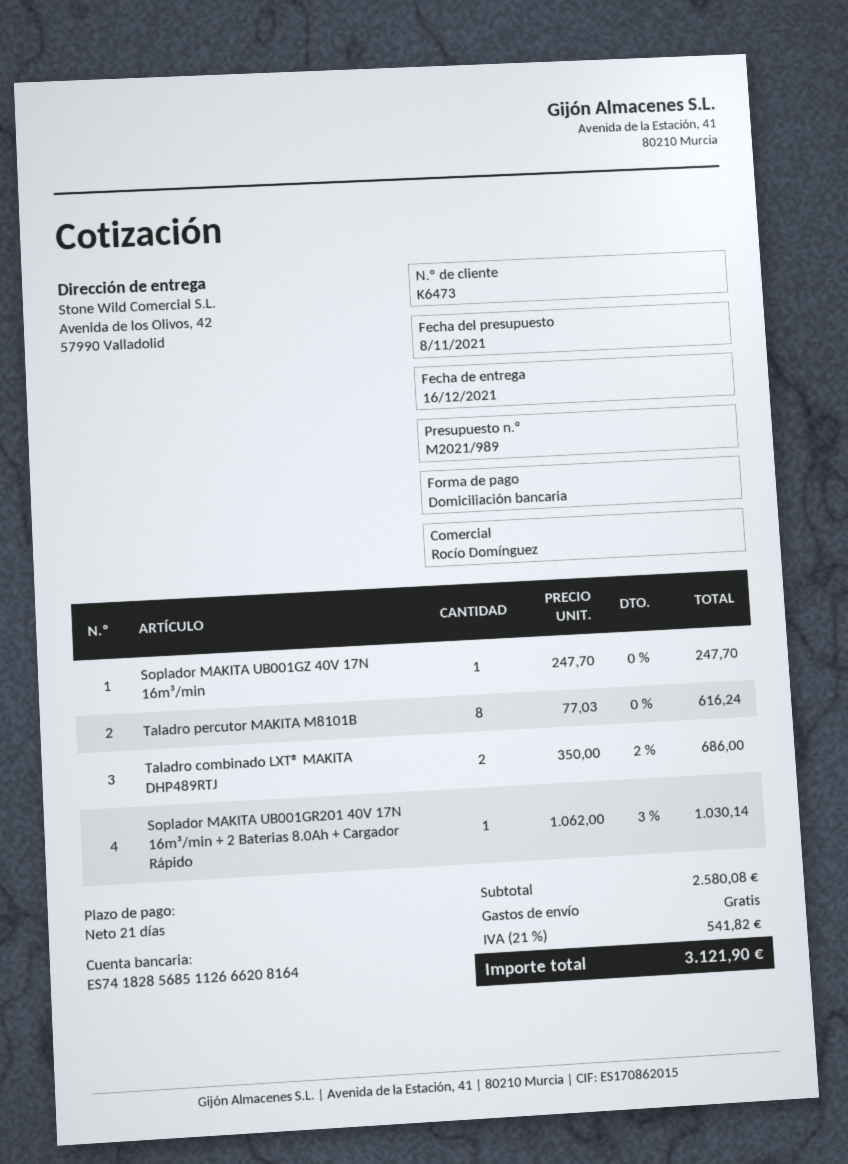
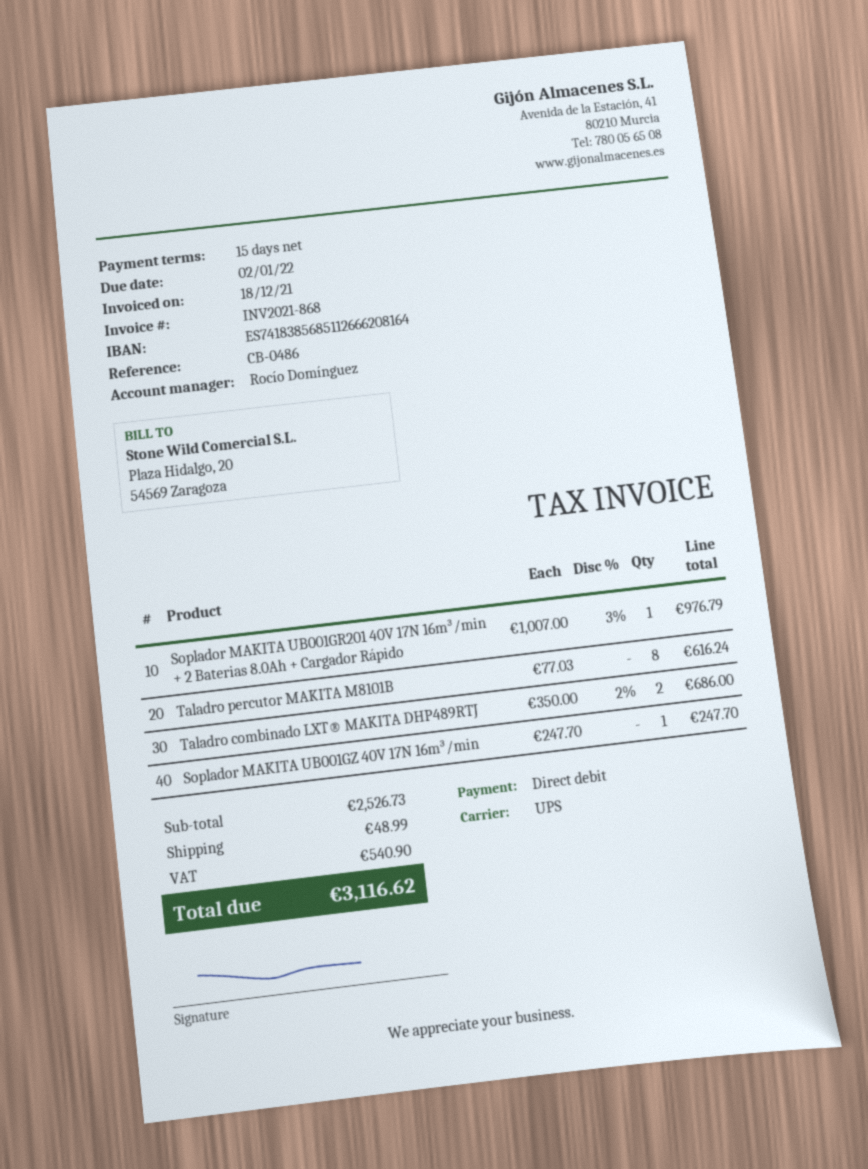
payment terms: 21 days -> 15 days
bank account: ES7418285685112666208164 -> ES7418385685112666208164
Soplador MAKITA UB001GR201 40V 17N 16m³/min + 2 Baterias 8.0Ah + Cargador Rápido: 1 x 1062.00 - 3% = 1030.14 -> 1 x 1007.00 - 3% = 976.79
subtotal: 2580.08 -> 2526.73
shipping: 0.00 -> 48.99
tax: 541.82 -> 540.90
total: 3121.90 -> 3116.62

